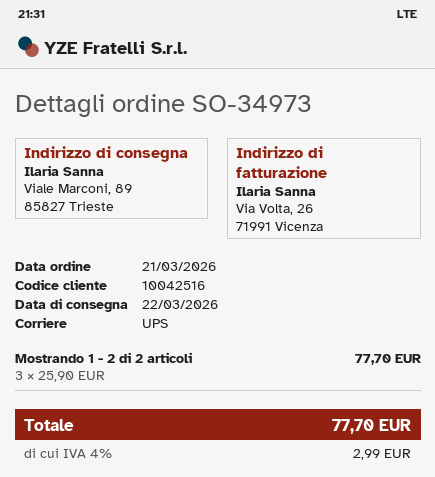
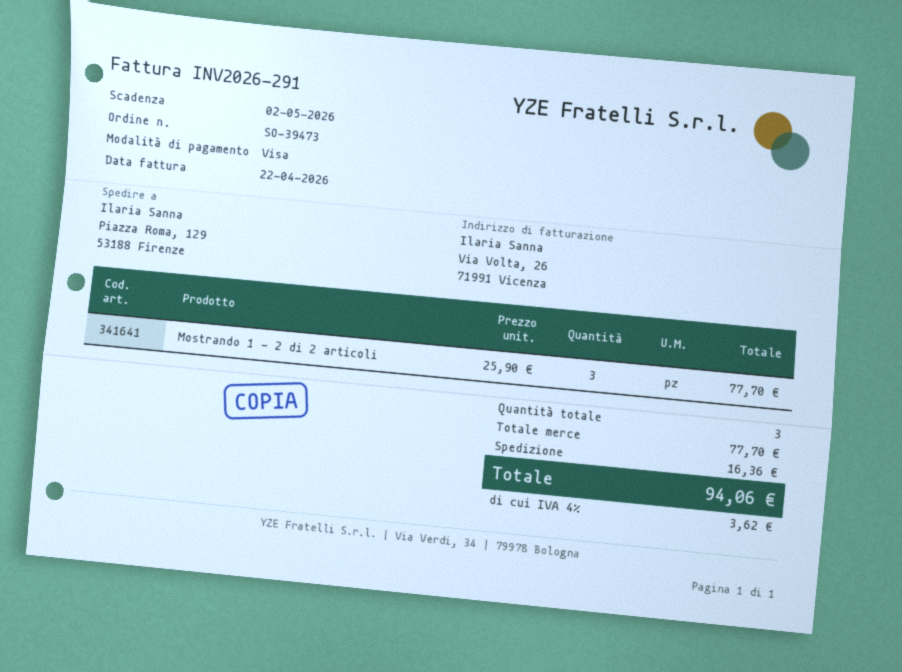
order number: SO-34973 -> SO-39473
ship to: Viale Marconi, 89, 85827 Trieste -> Piazza Roma, 129, 53188 Firenze
shipping: none -> 16.36
tax: 4% = 2.99 -> 4% = 3.62
total: 77.70 -> 94.06

